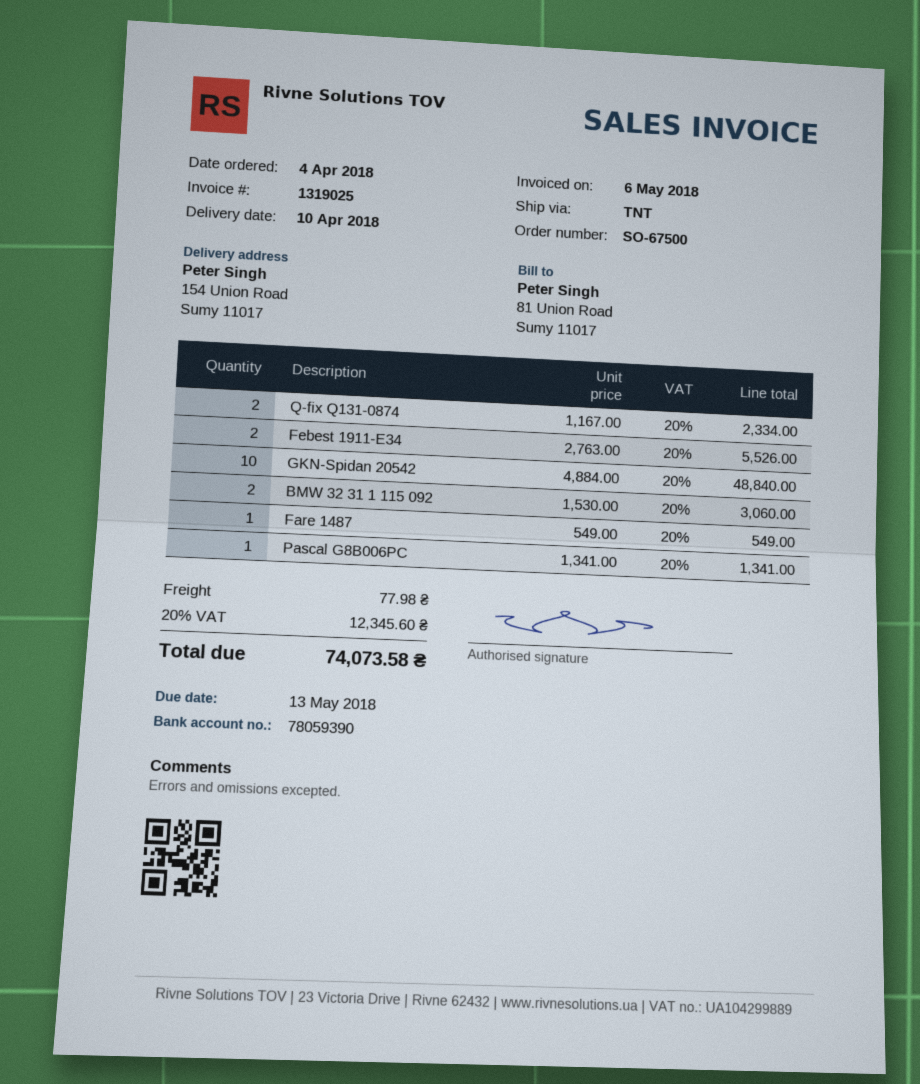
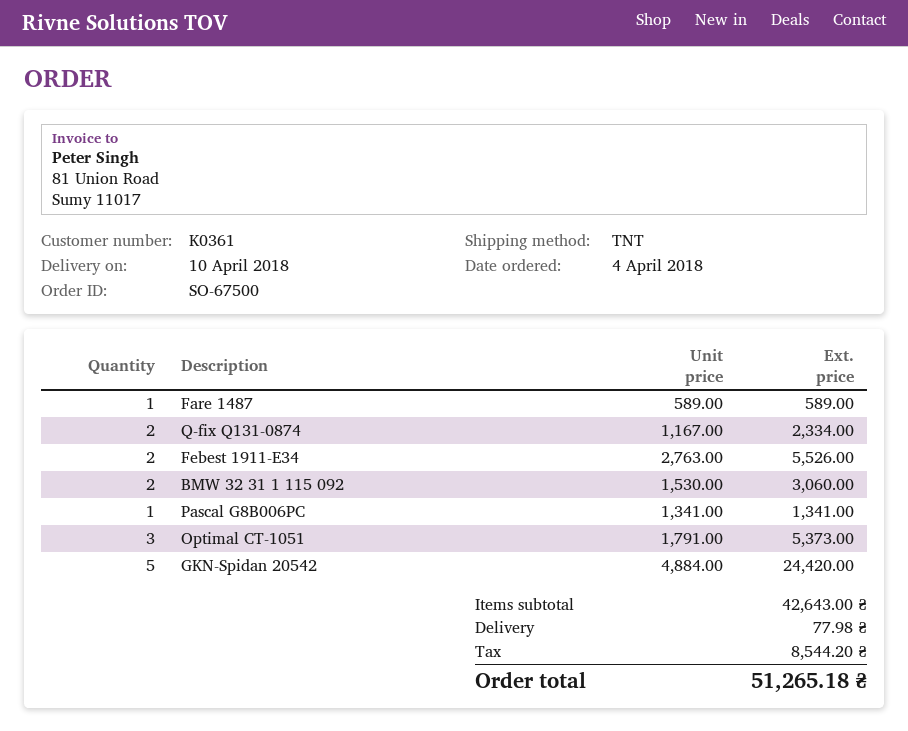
GKN-Spidan 20542: 10 x 4884.00 = 48840.00 -> 5 x 4884.00 = 24420.00
Fare 1487: 1 x 549.00 = 549.00 -> 1 x 589.00 = 589.00
Optimal CT-1051: none -> 3 x 1791.00 = 5373.00
tax: 12345.60 -> 8544.20
total: 74073.58 -> 51265.18

